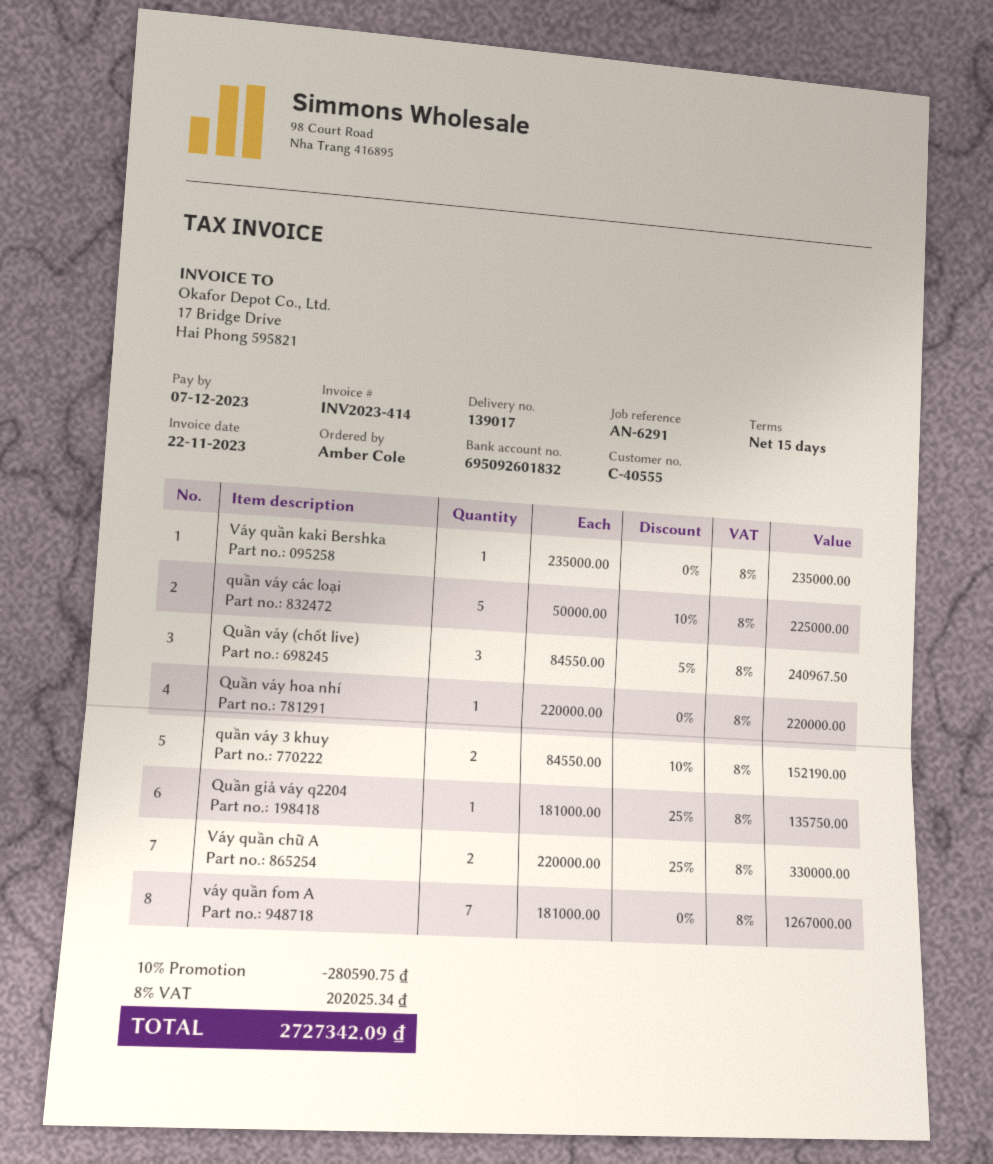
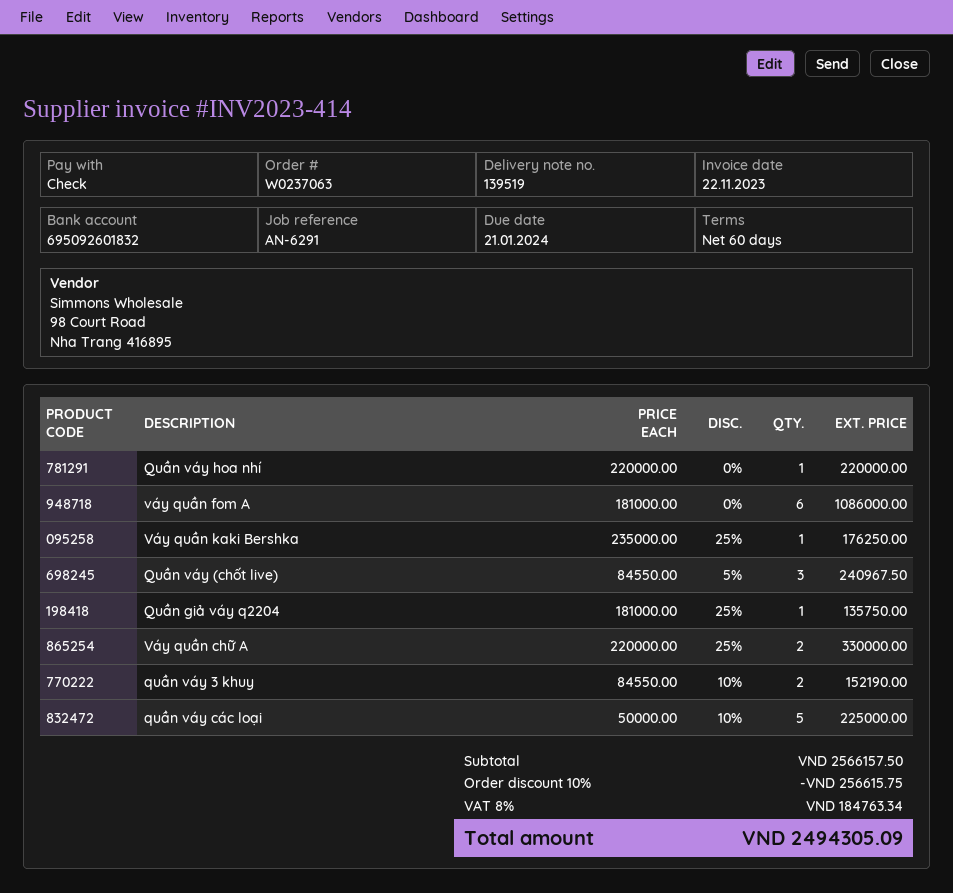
delivery note number: 139017 -> 139519
payment terms: 15 days -> 60 days
due date: 2023-12-07 -> 2024-01-21
Váy quần kaki Bershka: 1 x 235000.00 = 235000.00 -> 1 x 235000.00 - 25% = 176250.00
váy quần fom A: 7 x 181000.00 = 1267000.00 -> 6 x 181000.00 = 1086000.00
discount: 10% = 280590.75 -> 10% = 256615.75
tax: 8% = 202025.34 -> 8% = 184763.34
total: 2727342.09 -> 2494305.09

